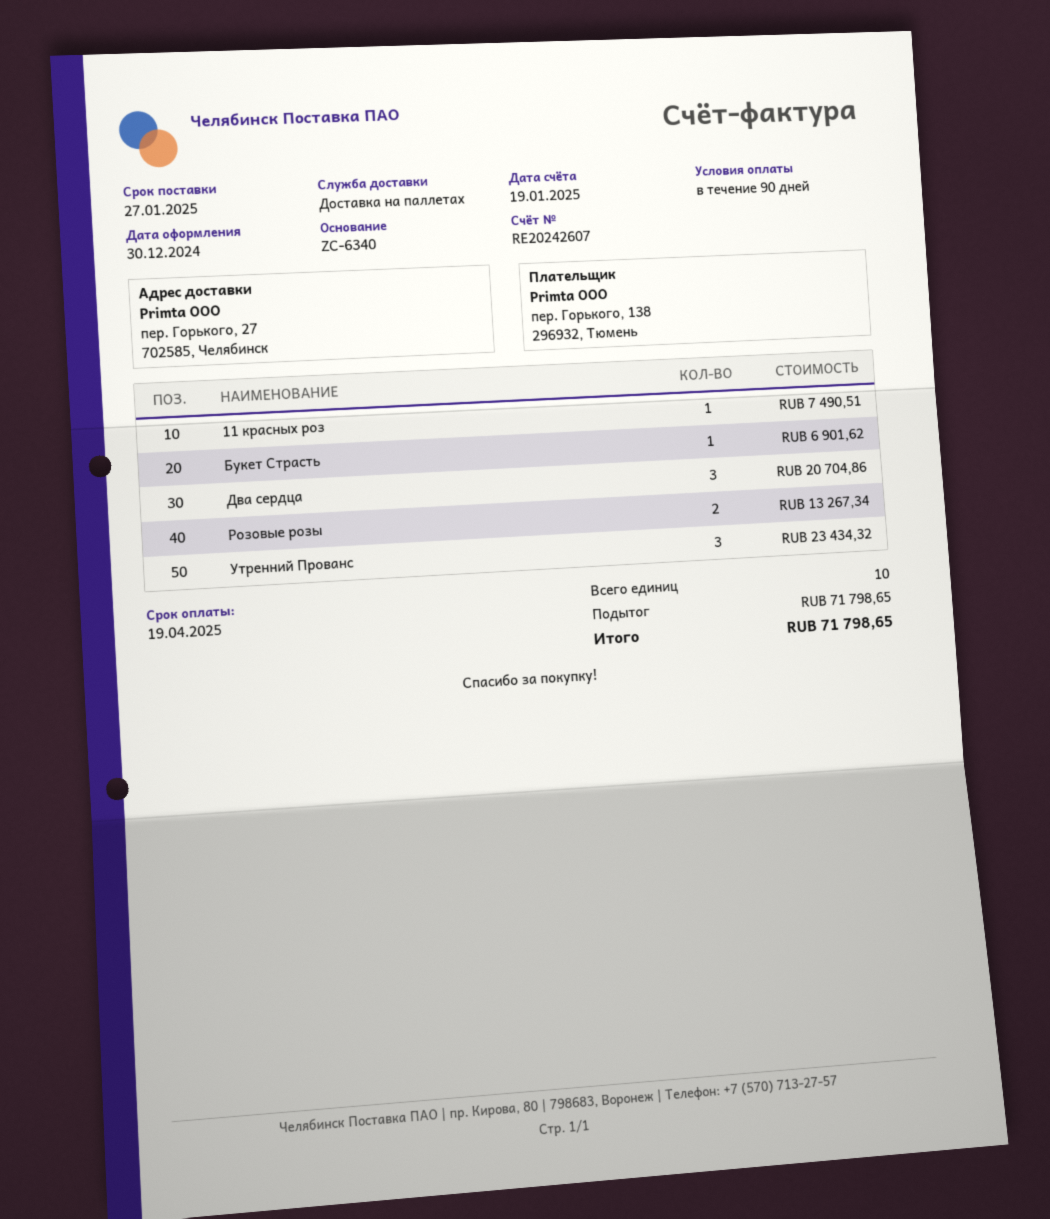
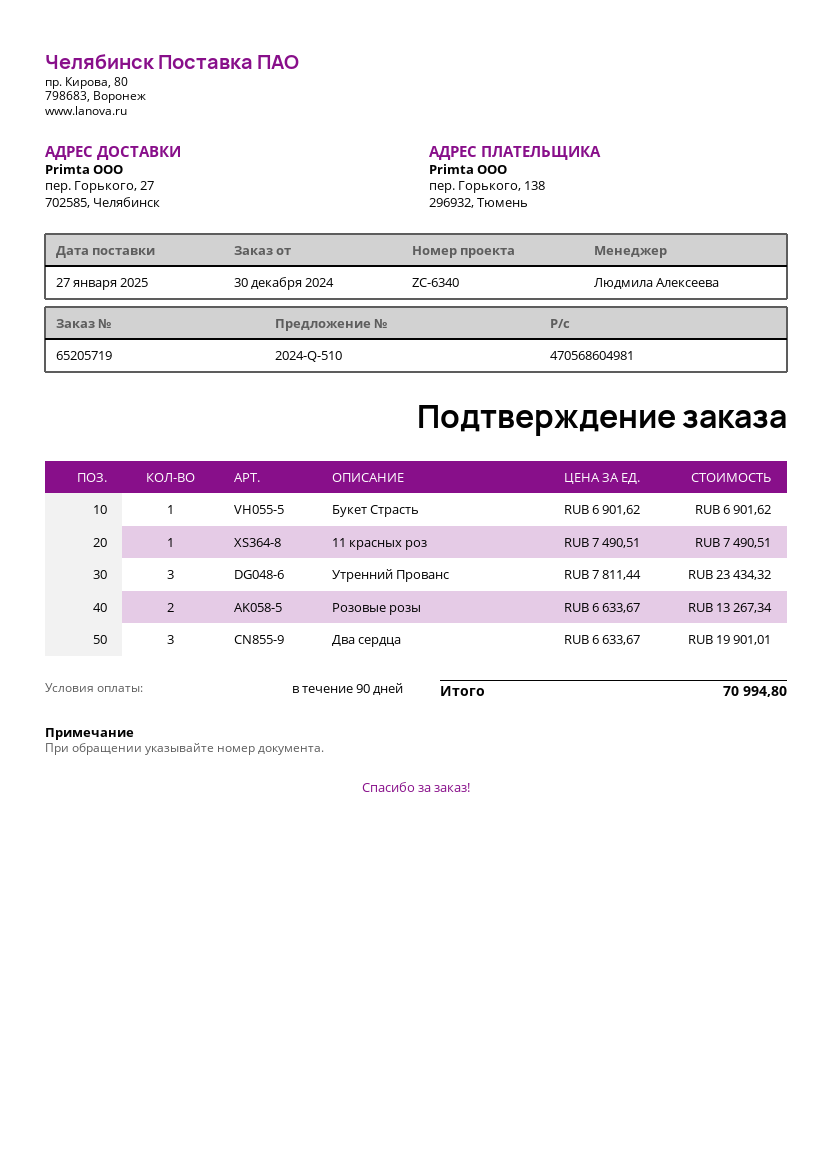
Два сердца: 3 for 20704.86 -> 3 for 19901.01
total: 71798.65 -> 70994.80

